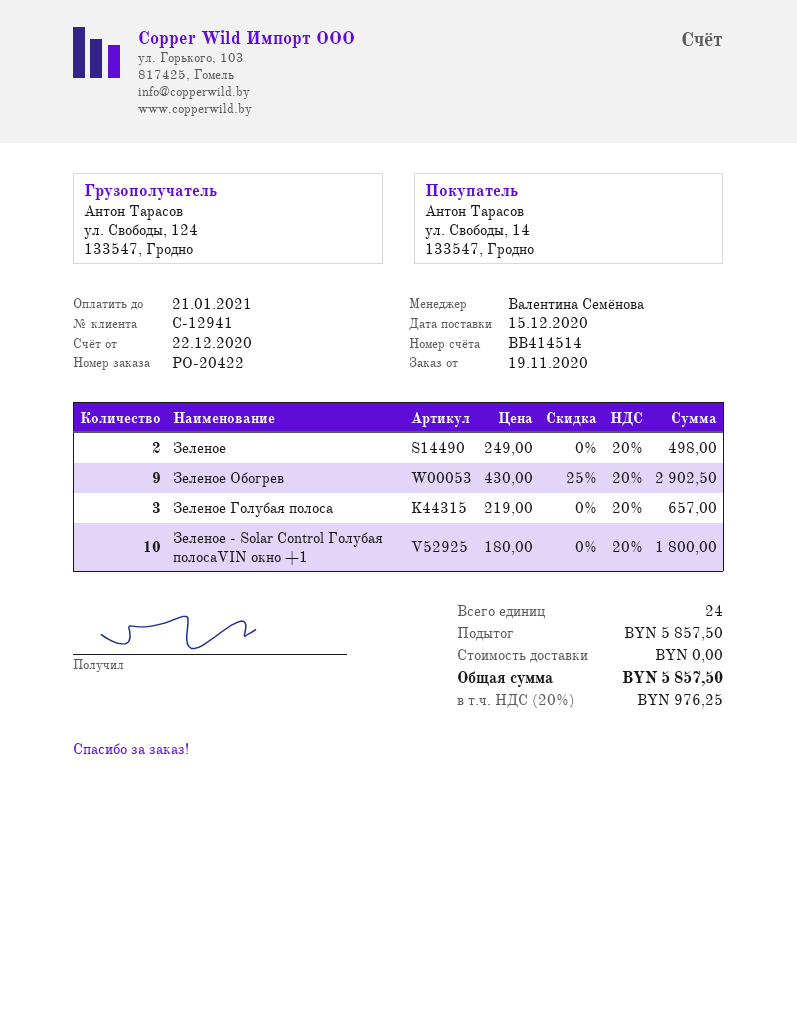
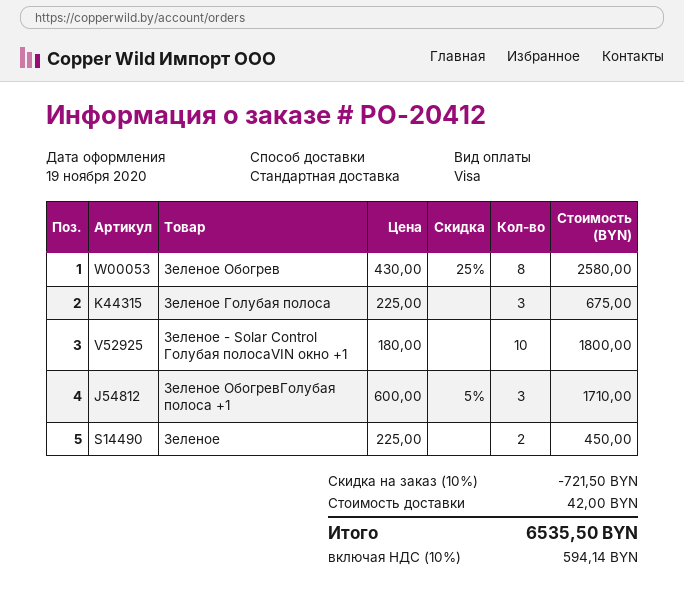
order number: PO-20422 -> PO-20412
Зеленое: 2 x 249.00 = 498.00 -> 2 x 225.00 = 450.00
Зеленое Обогрев: 9 x 430.00 - 25% = 2902.50 -> 8 x 430.00 - 25% = 2580.00
Зеленое Голубая полоса: 3 x 219.00 = 657.00 -> 3 x 225.00 = 675.00
Зеленое ОбогревГолубая полоса +1: none -> 3 x 600.00 - 5% = 1710.00
discount: none -> 10% = 721.50
shipping: 0.00 -> 42.00
tax: 20% = 976.25 -> 10% = 594.14
total: 5857.50 -> 6535.50

